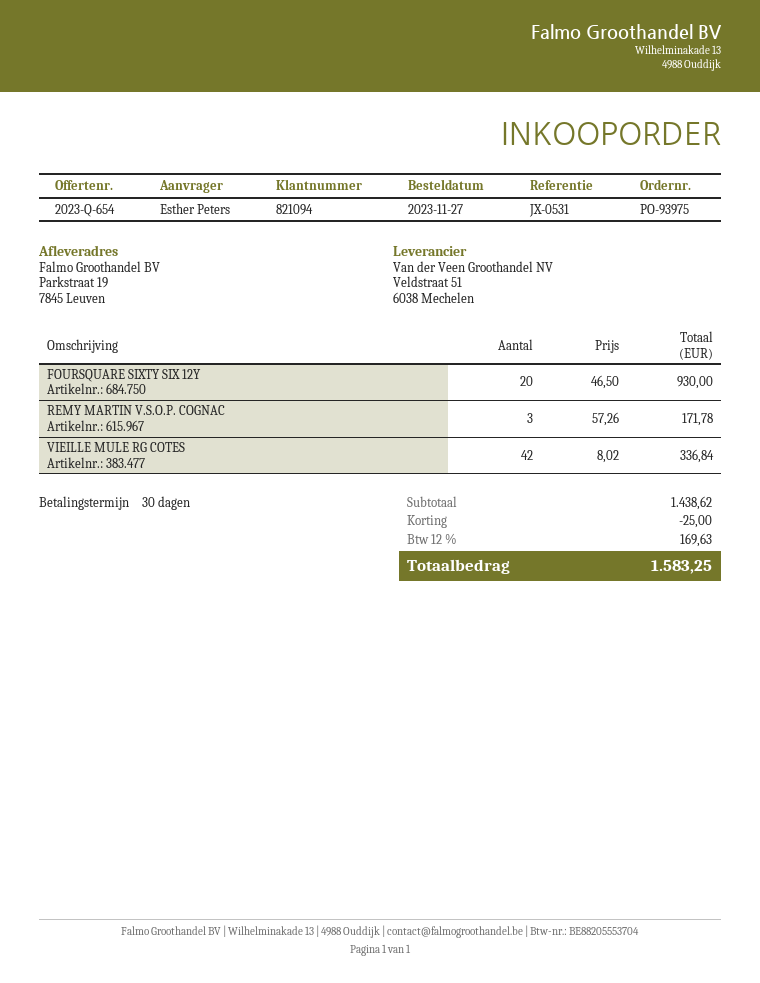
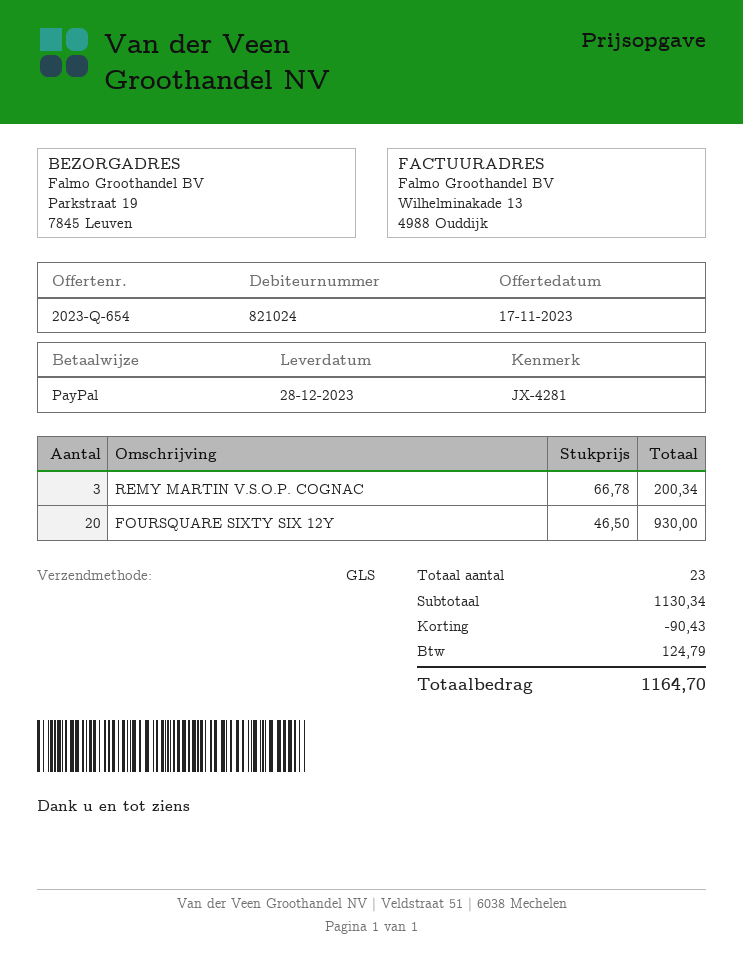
customer number: 821094 -> 821024
reference: JX-0531 -> JX-4281
REMY MARTIN V.S.O.P. COGNAC: 3 x 57.26 = 171.78 -> 3 x 66.78 = 200.34
VIEILLE MULE RG COTES: 42 x 8.02 = 336.84 -> none
subtotal: 1438.62 -> 1130.34
discount: 25.00 -> 90.43
tax: 169.63 -> 124.79
total: 1583.25 -> 1164.70

